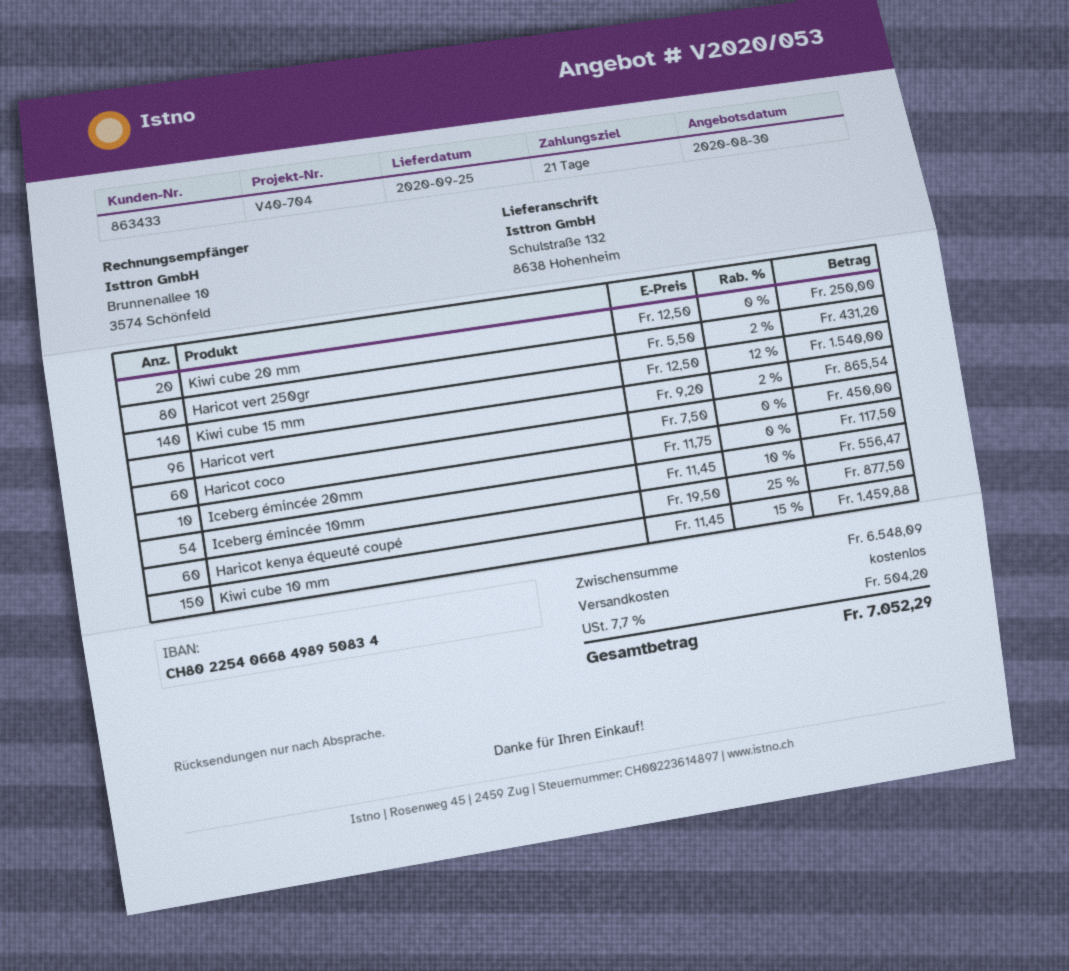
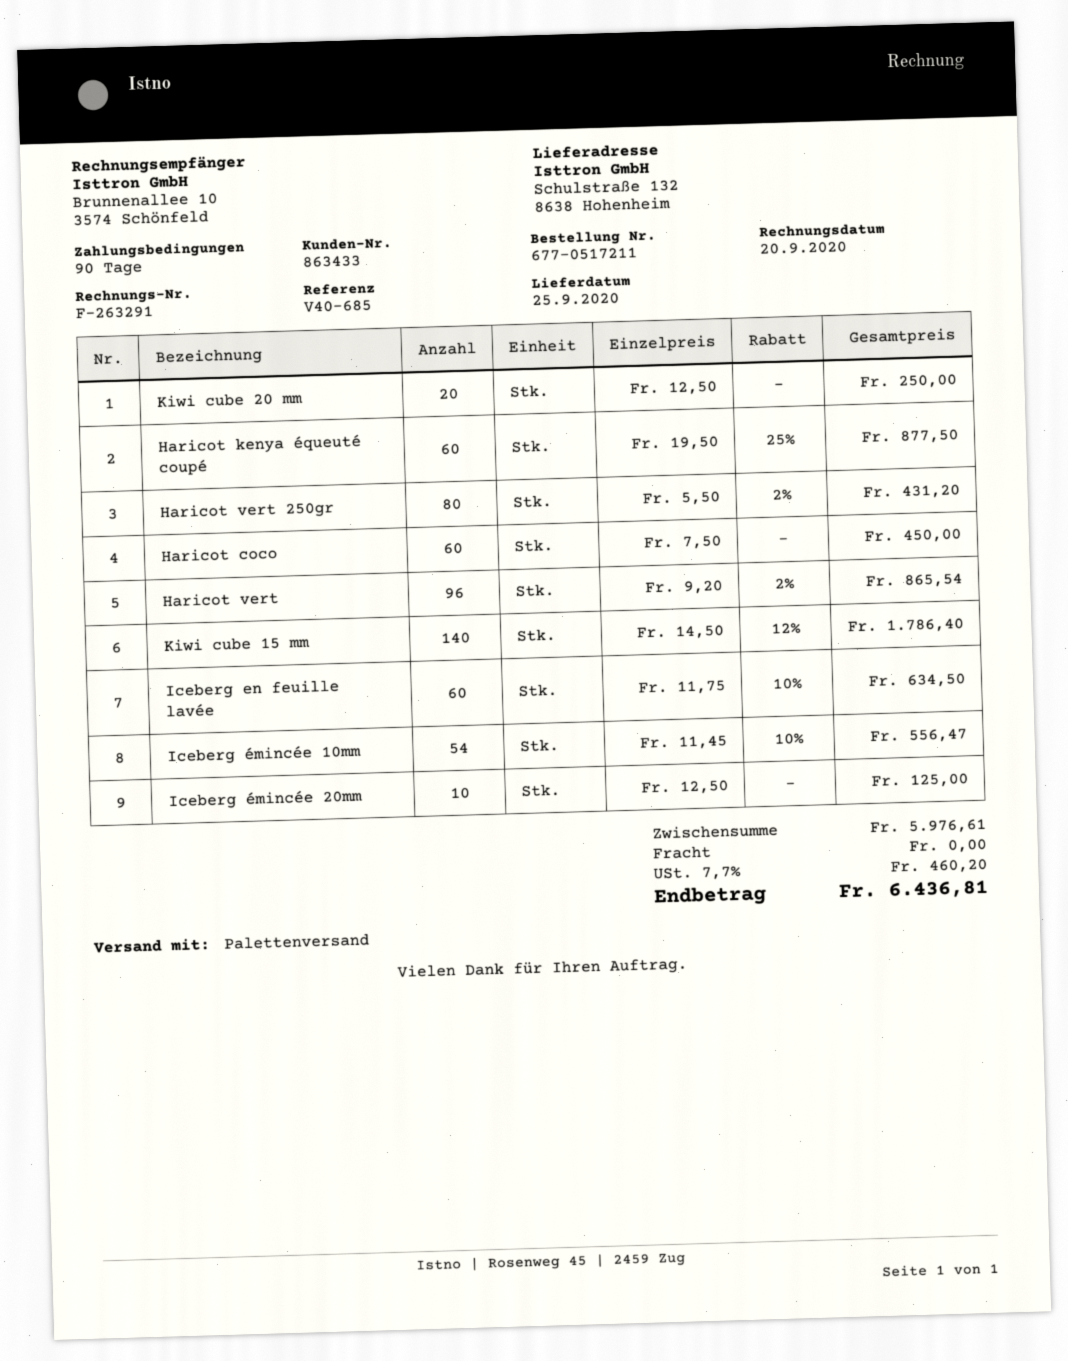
payment terms: 21 days -> 90 days
reference: V40-704 -> V40-685
Kiwi cube 15 mm: 140 x 12.50 - 12% = 1540.00 -> 140 x 14.50 - 12% = 1786.40
Iceberg émincée 20mm: 10 x 11.75 = 117.50 -> 10 x 12.50 = 125.00
Kiwi cube 10 mm: 150 x 11.45 - 15% = 1459.88 -> none
Iceberg en feuille lavée: none -> 60 x 11.75 - 10% = 634.50
subtotal: 6548.09 -> 5976.61
tax: 7.7% = 504.20 -> 7.7% = 460.20
total: 7052.29 -> 6436.81

